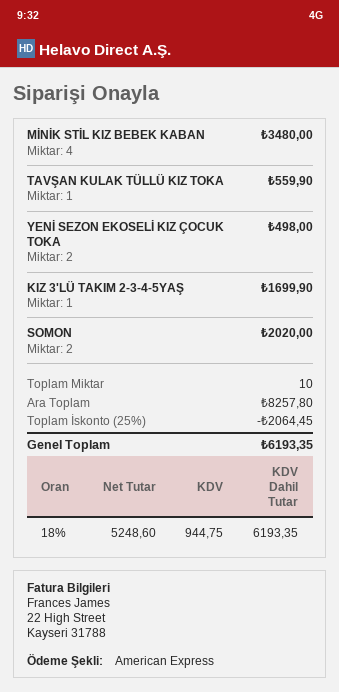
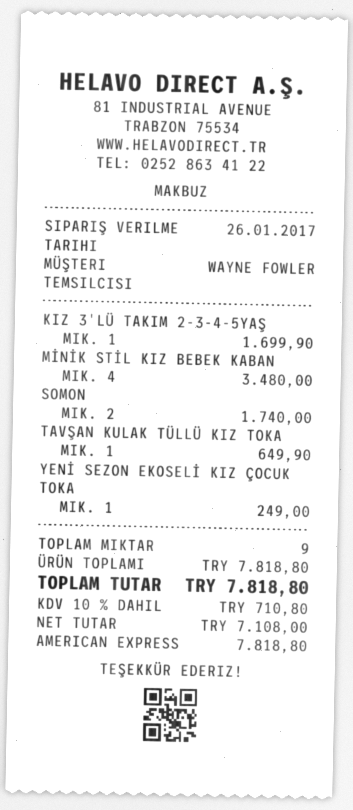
TAVŞAN KULAK TÜLLÜ KIZ TOKA: 1 for 559.90 -> 1 for 649.90
YENİ SEZON EKOSELİ KIZ ÇOCUK TOKA: 2 for 498.00 -> 1 for 249.00
SOMON: 2 for 2020.00 -> 2 for 1740.00
total quantity: 10 -> 9
subtotal: 8257.80 -> 7818.80
discount: 25% = 2064.45 -> none
net: 5248.60 -> 7108.00
tax: 18% = 944.75 -> 10% = 710.80
total: 6193.35 -> 7818.80

